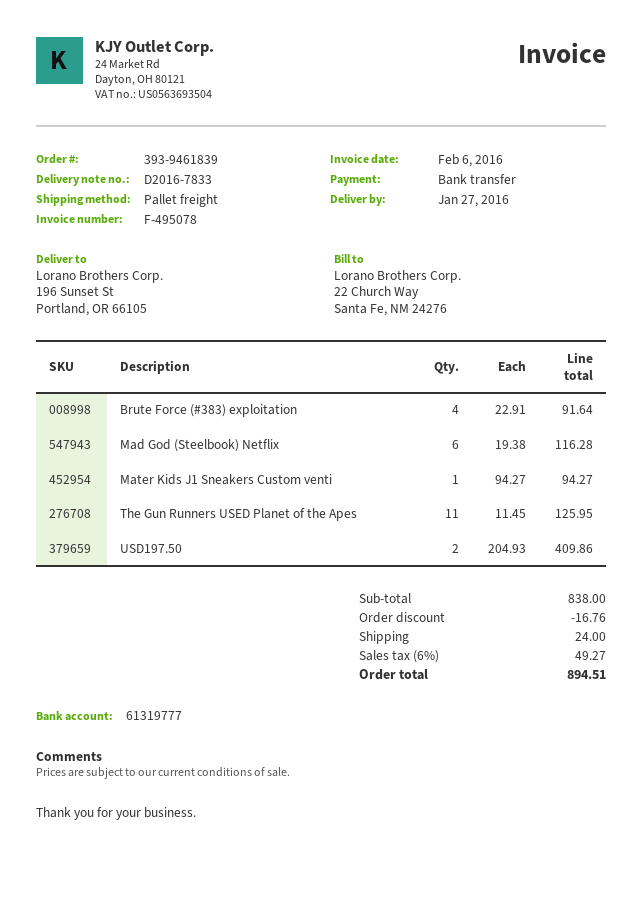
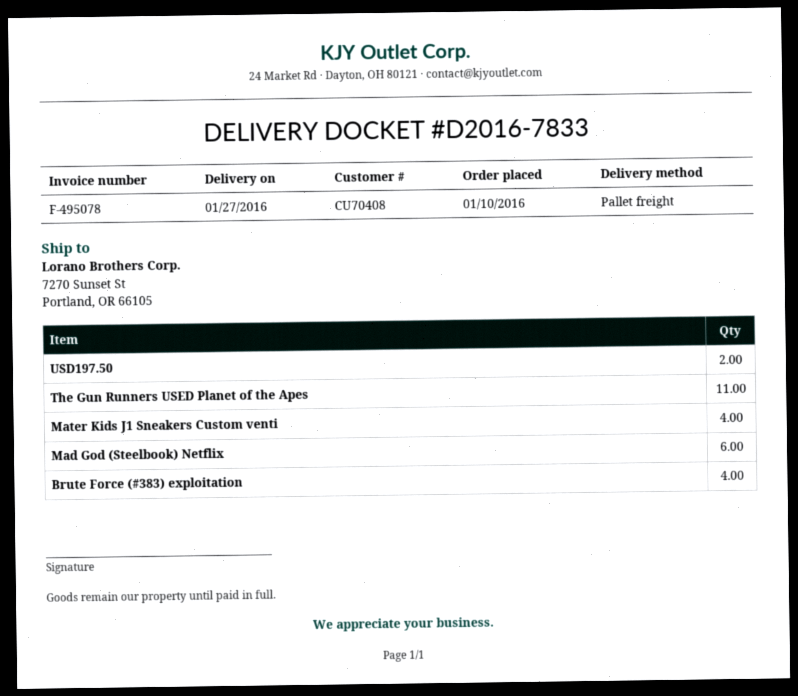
ship to: 196 Sunset St, Portland, OR 66105 -> 7270 Sunset St, Portland, OR 66105
Mater Kids J1 Sneakers Custom venti: 1 -> 4

